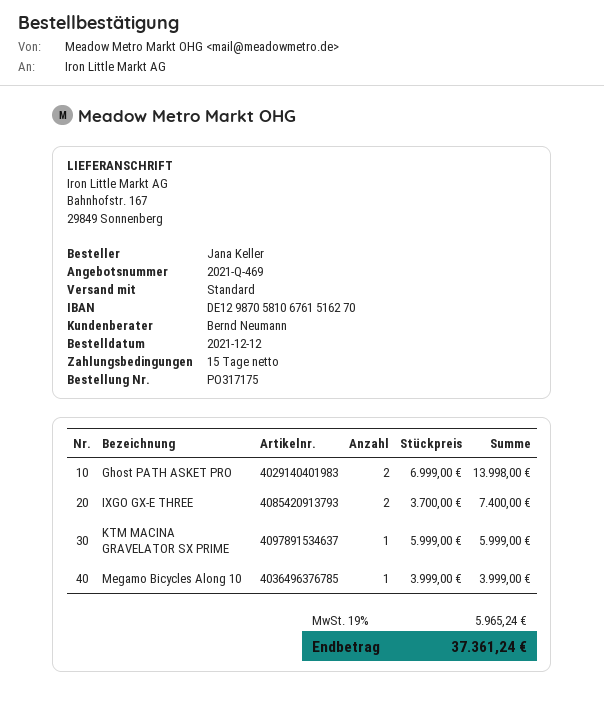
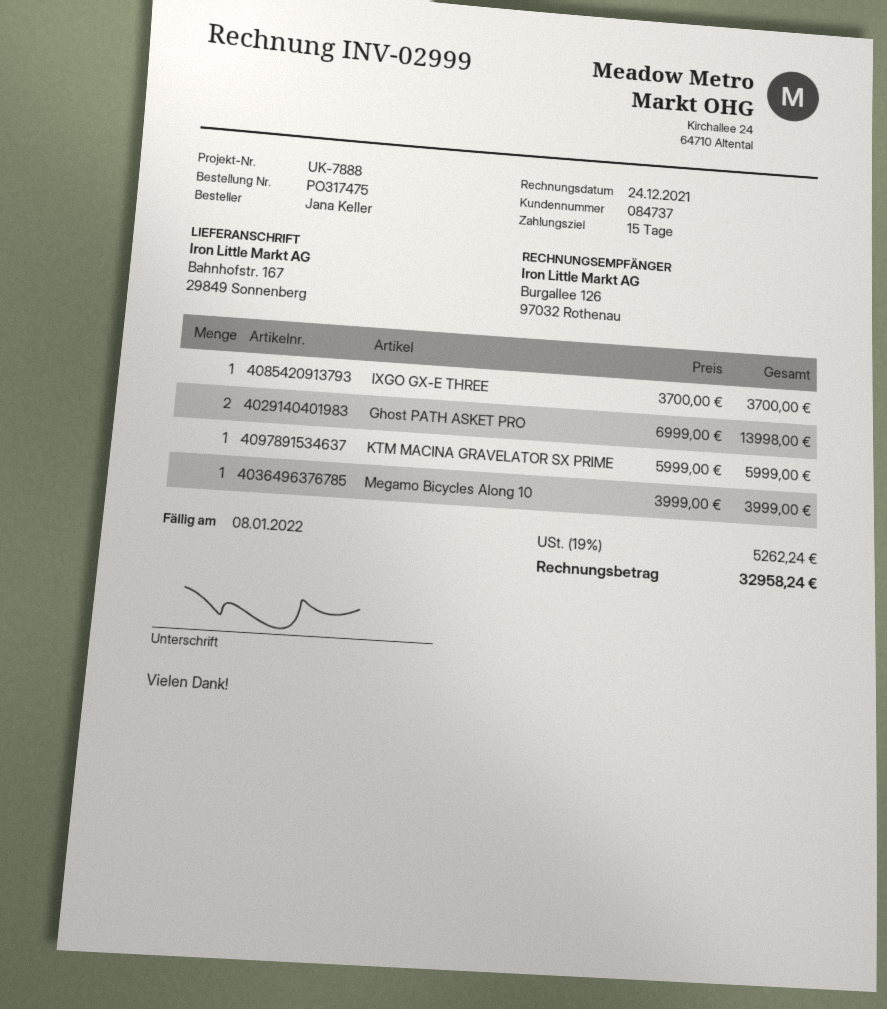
order number: PO317175 -> PO317475
IXGO GX-E THREE: 2 x 3700.00 = 7400.00 -> 1 x 3700.00 = 3700.00
tax: 19% = 5965.24 -> 19% = 5262.24
total: 37361.24 -> 32958.24

